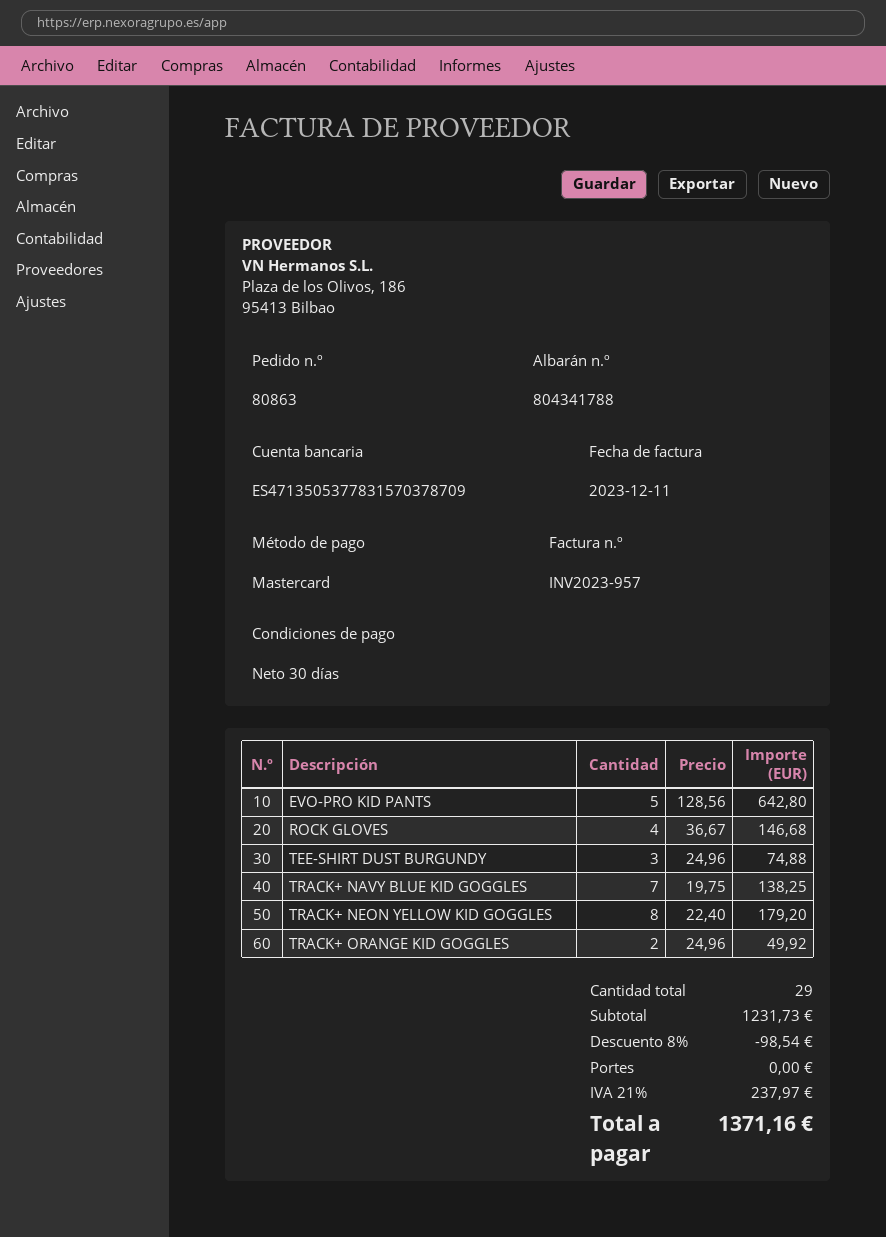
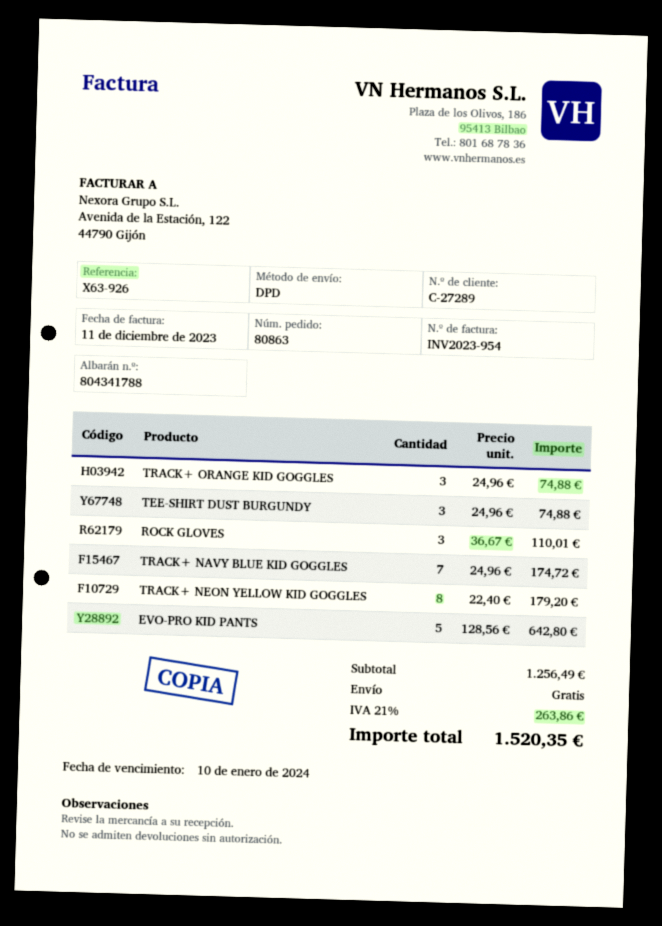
invoice number: INV2023-957 -> INV2023-954
ROCK GLOVES: 4 x 36.67 = 146.68 -> 3 x 36.67 = 110.01
TRACK+ NAVY BLUE KID GOGGLES: 7 x 19.75 = 138.25 -> 7 x 24.96 = 174.72
TRACK+ ORANGE KID GOGGLES: 2 x 24.96 = 49.92 -> 3 x 24.96 = 74.88
subtotal: 1231.73 -> 1256.49
discount: 8% = 98.54 -> none
tax: 21% = 237.97 -> 21% = 263.86
total: 1371.16 -> 1520.35

